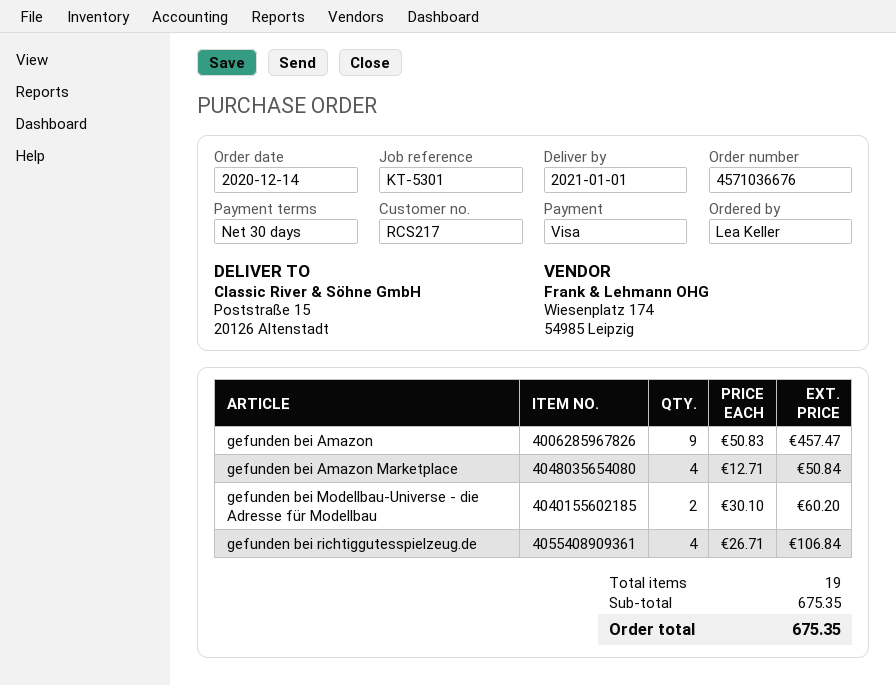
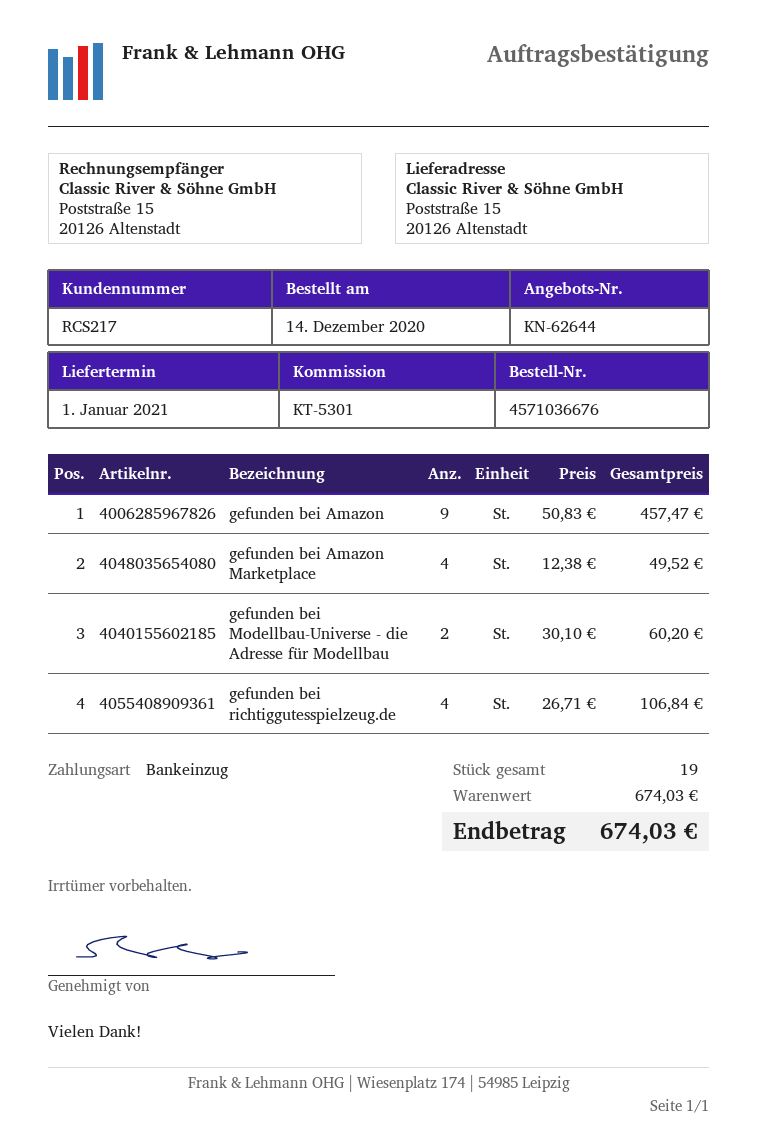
payment method: Visa -> direct debit
gefunden bei Amazon Marketplace: 4 x 12.71 = 50.84 -> 4 x 12.38 = 49.52
subtotal: 675.35 -> 674.03
total: 675.35 -> 674.03

